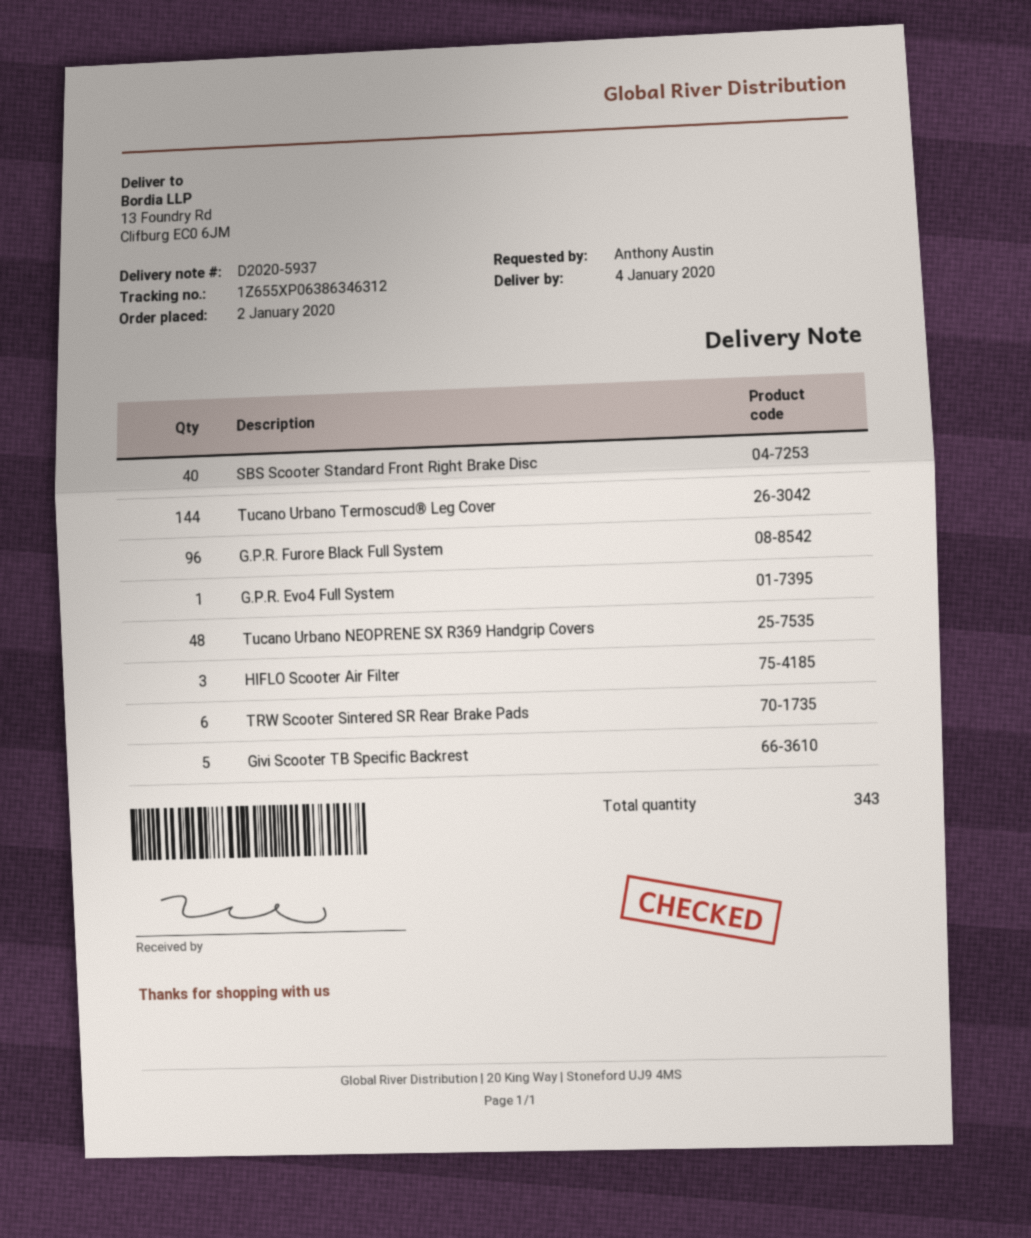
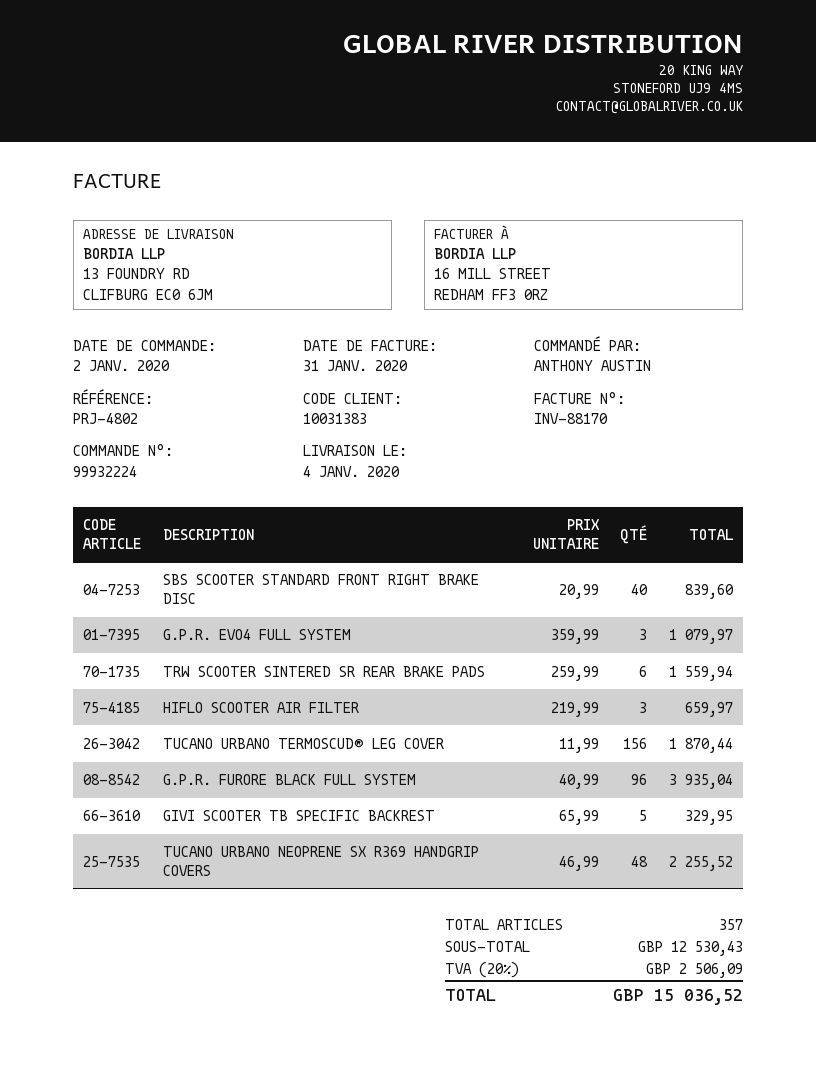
Tucano Urbano Termoscud® Leg Cover: 144 -> 156
G.P.R. Evo4 Full System: 1 -> 3
total quantity: 343 -> 357

